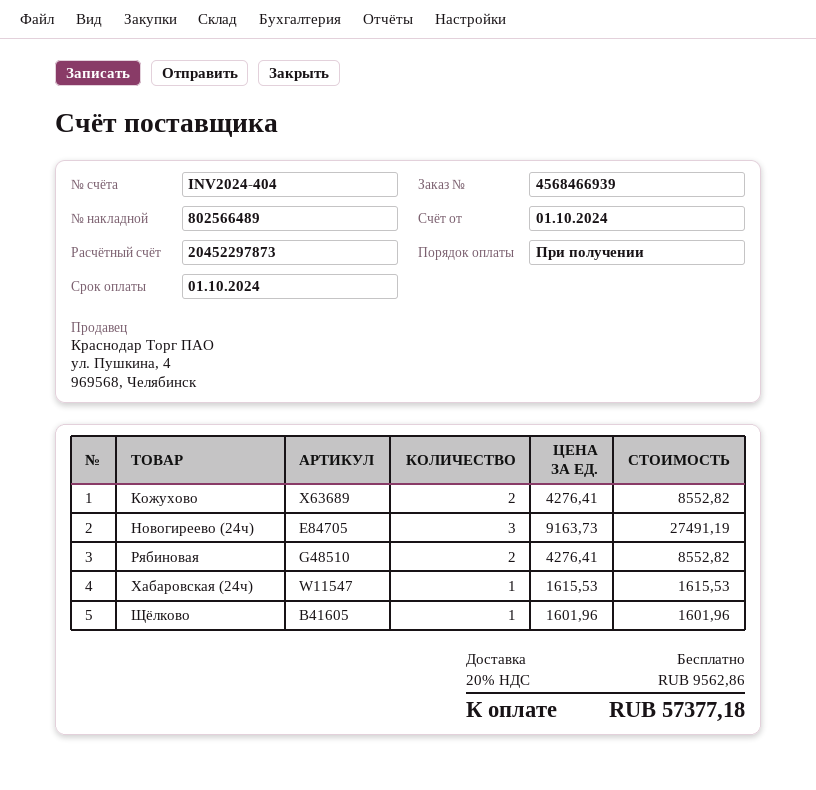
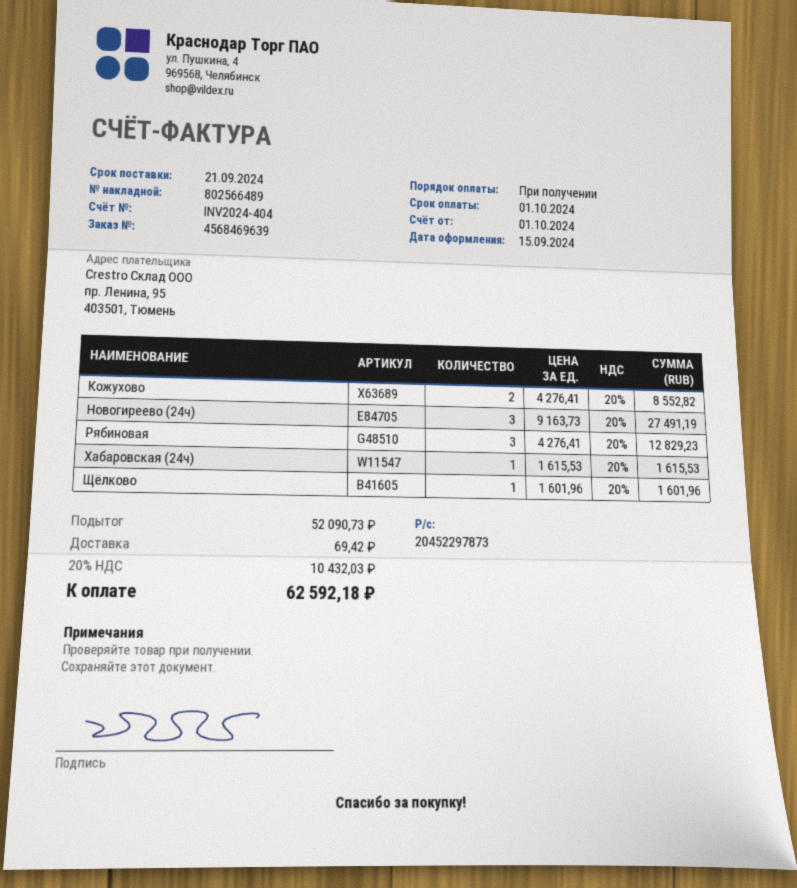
order number: 4568466939 -> 4568469639
Рябиновая: 2 x 4276.41 = 8552.82 -> 3 x 4276.41 = 12829.23
shipping: 0.00 -> 69.42
tax: 20% = 9562.86 -> 20% = 10432.03
total: 57377.18 -> 62592.18

